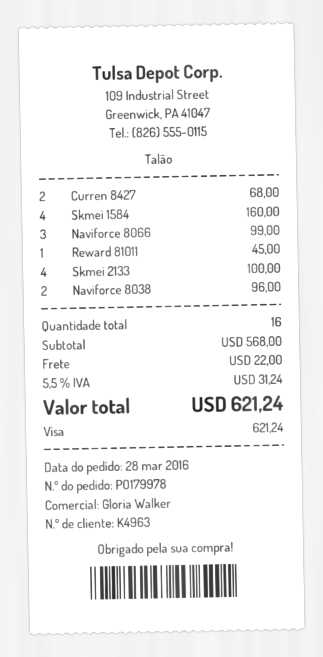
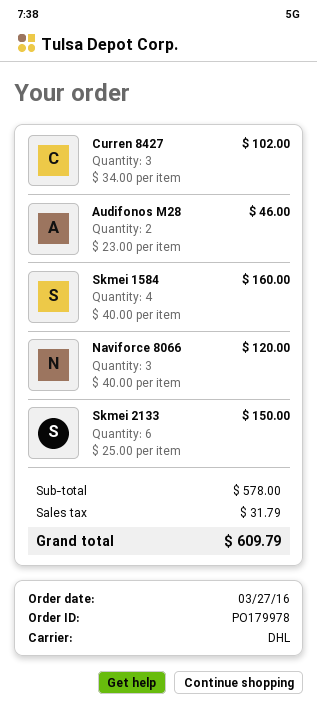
order date: 2016-03-28 -> 2016-03-27
Curren 8427: 2 for 68.00 -> 3 for 102.00
Naviforce 8066: 3 for 99.00 -> 3 for 120.00
Reward 81011: 1 for 45.00 -> none
Skmei 2133: 4 for 100.00 -> 6 for 150.00
Naviforce 8038: 2 for 96.00 -> none
Audifonos M28: none -> 2 for 46.00
subtotal: 568.00 -> 578.00
shipping: 22.00 -> none
tax: 31.24 -> 31.79
total: 621.24 -> 609.79

